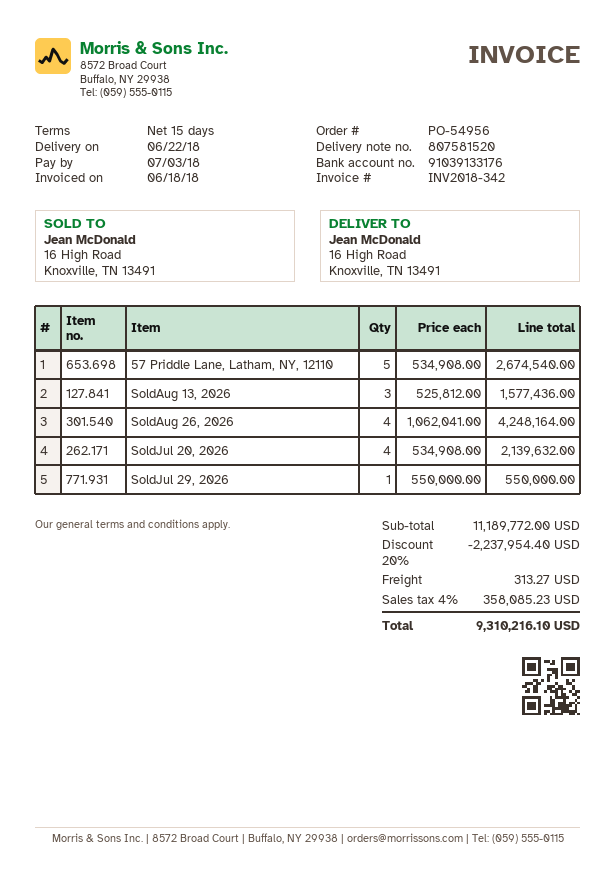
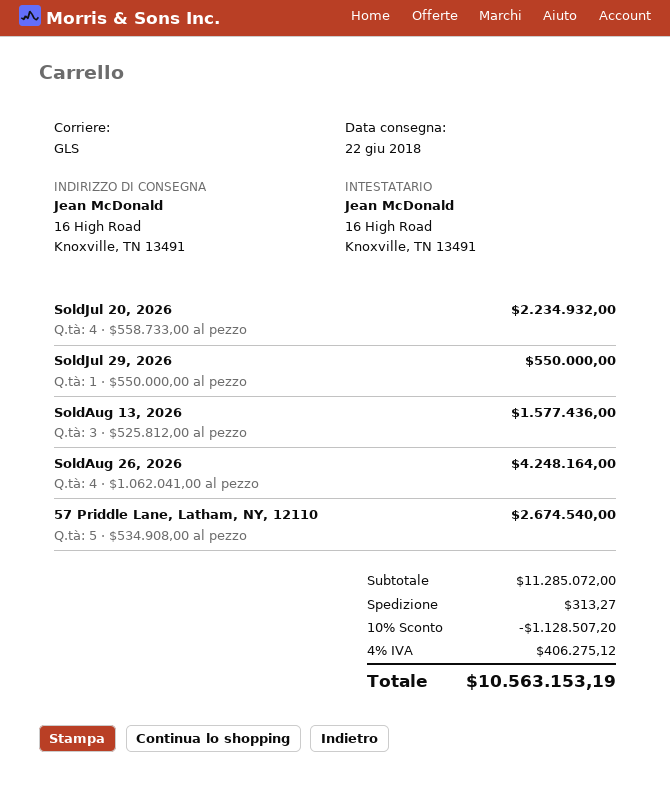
SoldJul 20, 2026: 4 x 534908.00 = 2139632.00 -> 4 x 558733.00 = 2234932.00
subtotal: 11189772.00 -> 11285072.00
discount: 20% = 2237954.40 -> 10% = 1128507.20
tax: 4% = 358085.23 -> 4% = 406275.12
total: 9310216.10 -> 10563153.19

